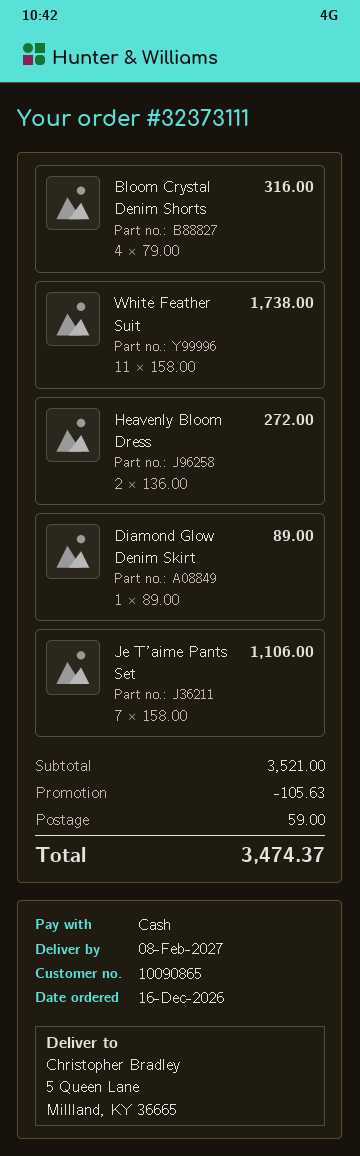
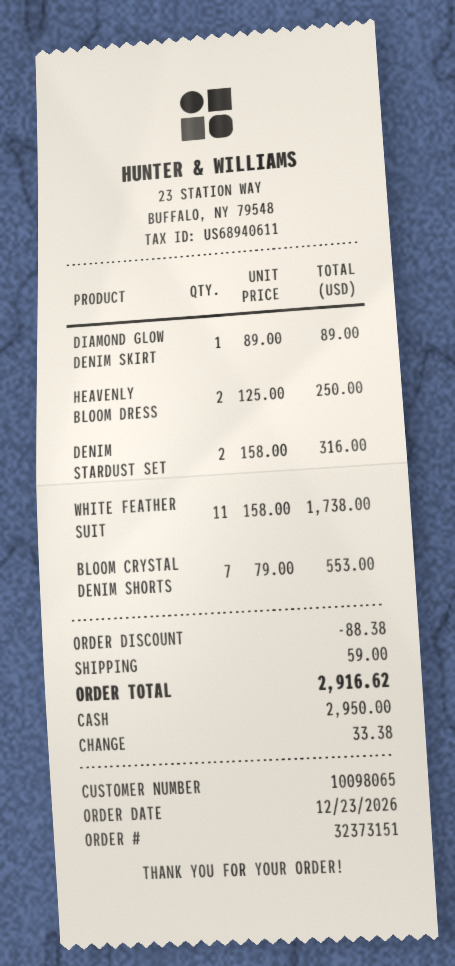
order number: 32373111 -> 32373151
order date: 2026-12-16 -> 2026-12-23
customer number: 10090865 -> 10098065
Bloom Crystal Denim Shorts: 4 x 79.00 = 316.00 -> 7 x 79.00 = 553.00
Heavenly Bloom Dress: 2 x 136.00 = 272.00 -> 2 x 125.00 = 250.00
Je T’aime Pants Set: 7 x 158.00 = 1106.00 -> none
DENIM STARDUST SET: none -> 2 x 158.00 = 316.00
discount: 105.63 -> 88.38
total: 3474.37 -> 2916.62

